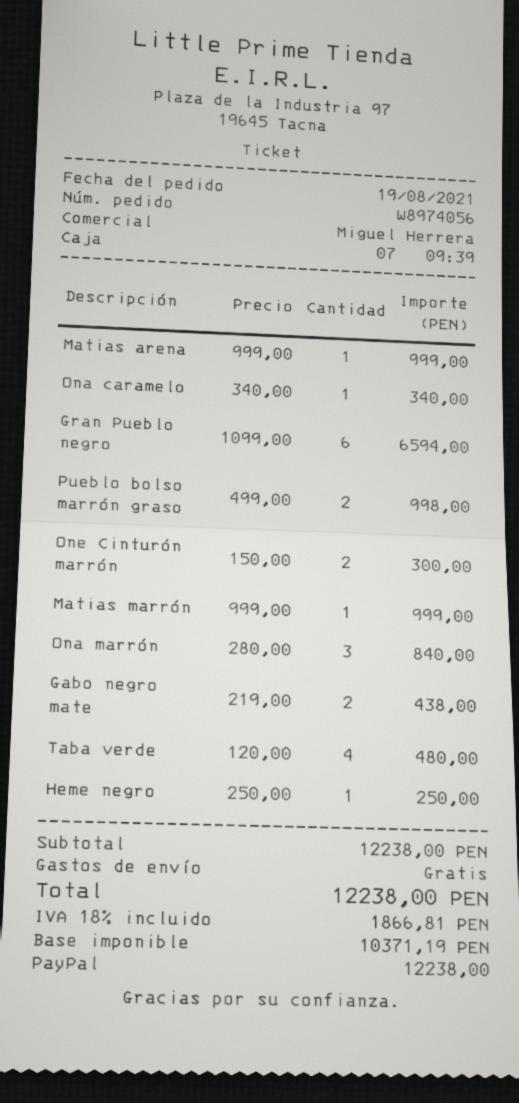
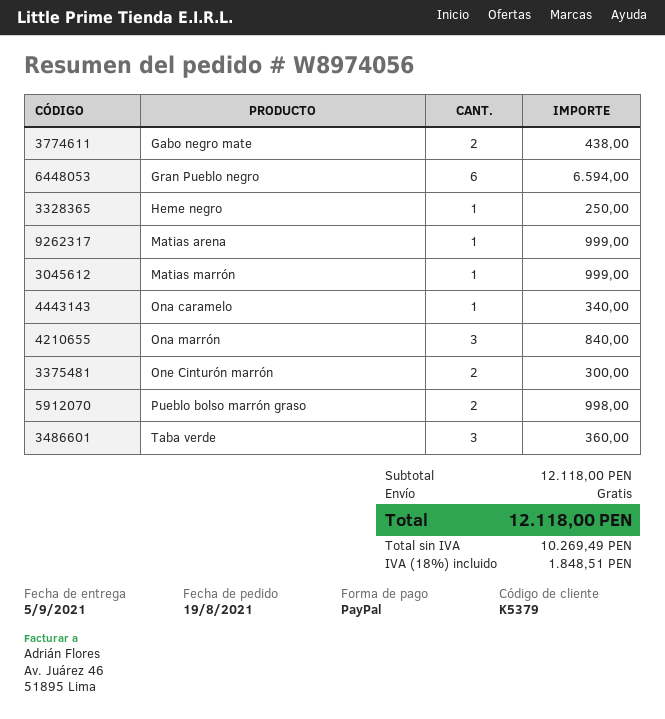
Taba verde: 4 for 480.00 -> 3 for 360.00
subtotal: 12238.00 -> 12118.00
net: 10371.19 -> 10269.49
tax: 18% = 1866.81 -> 18% = 1848.51
total: 12238.00 -> 12118.00

